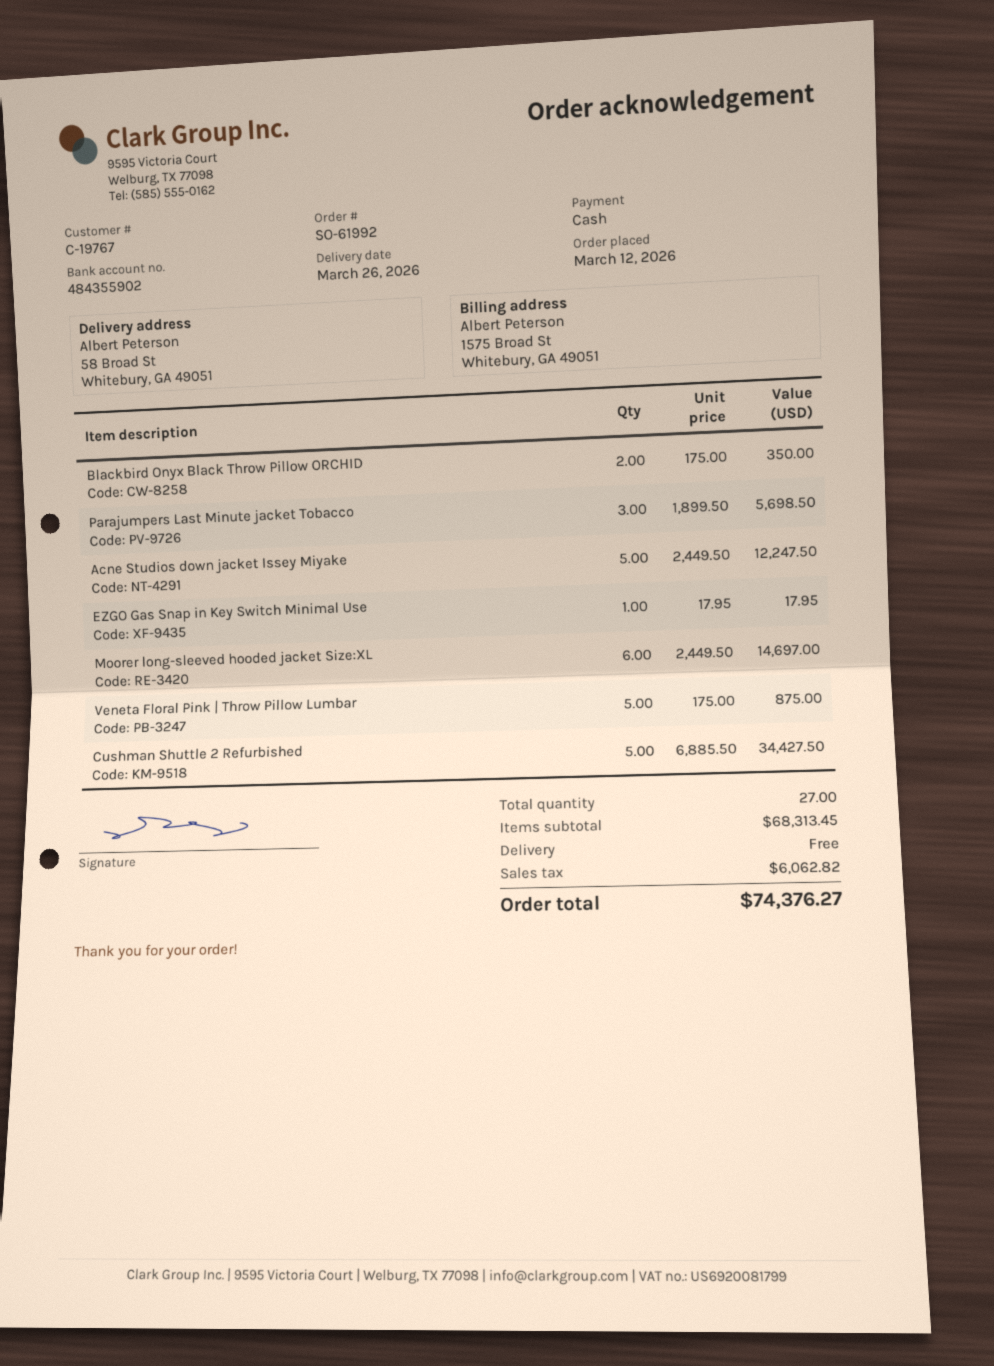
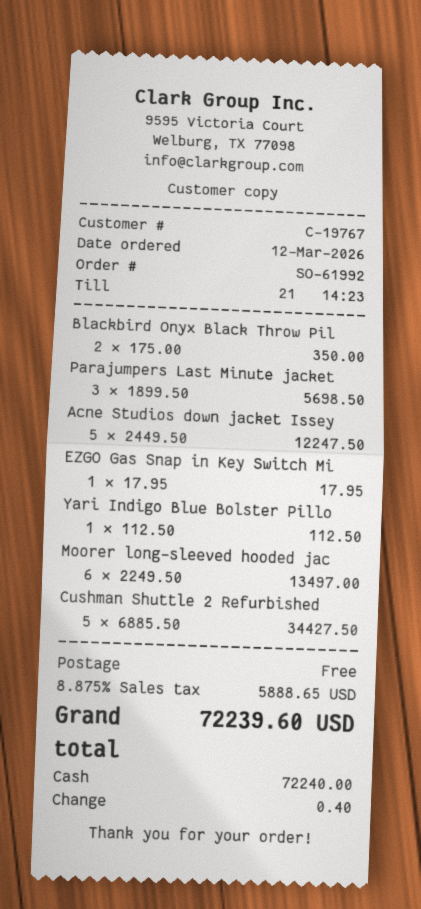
Moorer long-sleeved hooded jacket Size:XL: 6 x 2449.50 = 14697.00 -> 6 x 2249.50 = 13497.00
Veneta Floral Pink | Throw Pillow Lumbar: 5 x 175.00 = 875.00 -> none
Yari Indigo Blue Bolster Pillo: none -> 1 x 112.50 = 112.50
tax: 6062.82 -> 5888.65
total: 74376.27 -> 72239.60

